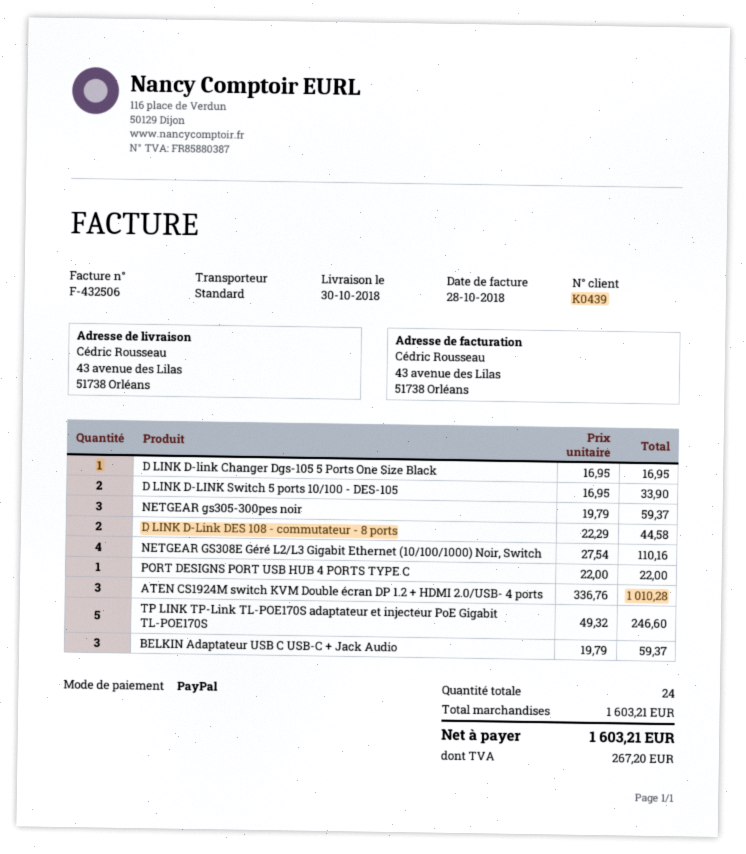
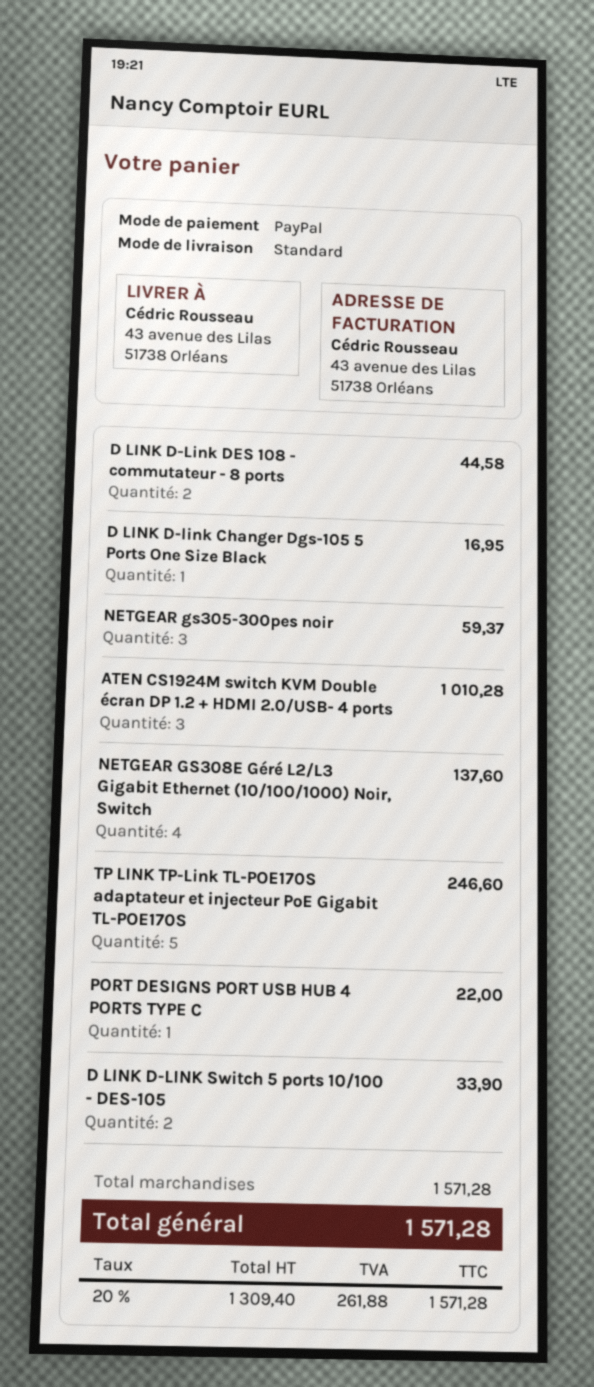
NETGEAR GS308E Géré L2/L3 Gigabit Ethernet (10/100/1000) Noir, Switch: 4 for 110.16 -> 4 for 137.60
BELKIN Adaptateur USB C USB-C + Jack Audio: 3 for 59.37 -> none
subtotal: 1603.21 -> 1571.28
tax: 267.20 -> 261.88
total: 1603.21 -> 1571.28

